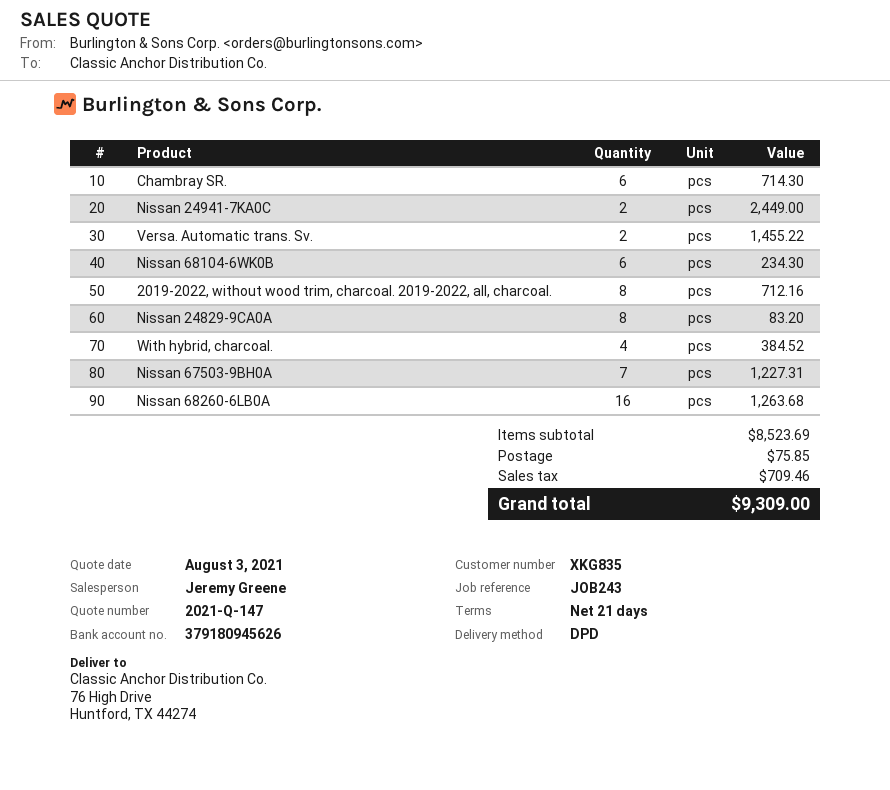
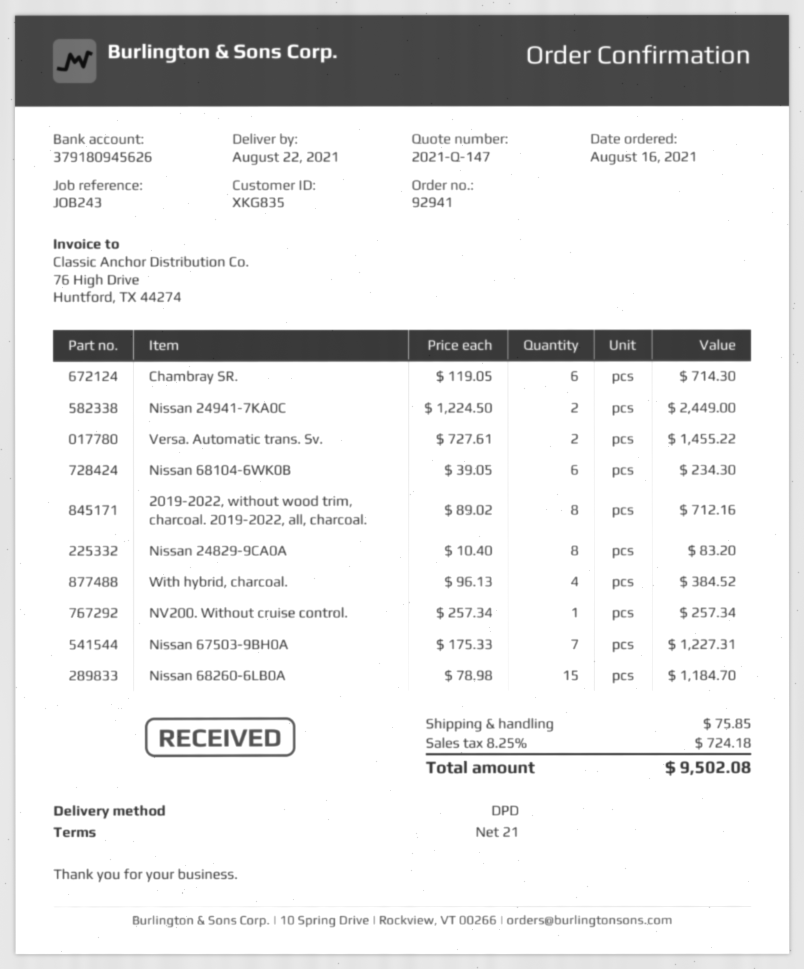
Nissan 68260-6LB0A: 16 for 1263.68 -> 15 for 1184.70
NV200. Without cruise control.: none -> 1 for 257.34
tax: 709.46 -> 724.18
total: 9309.00 -> 9502.08

